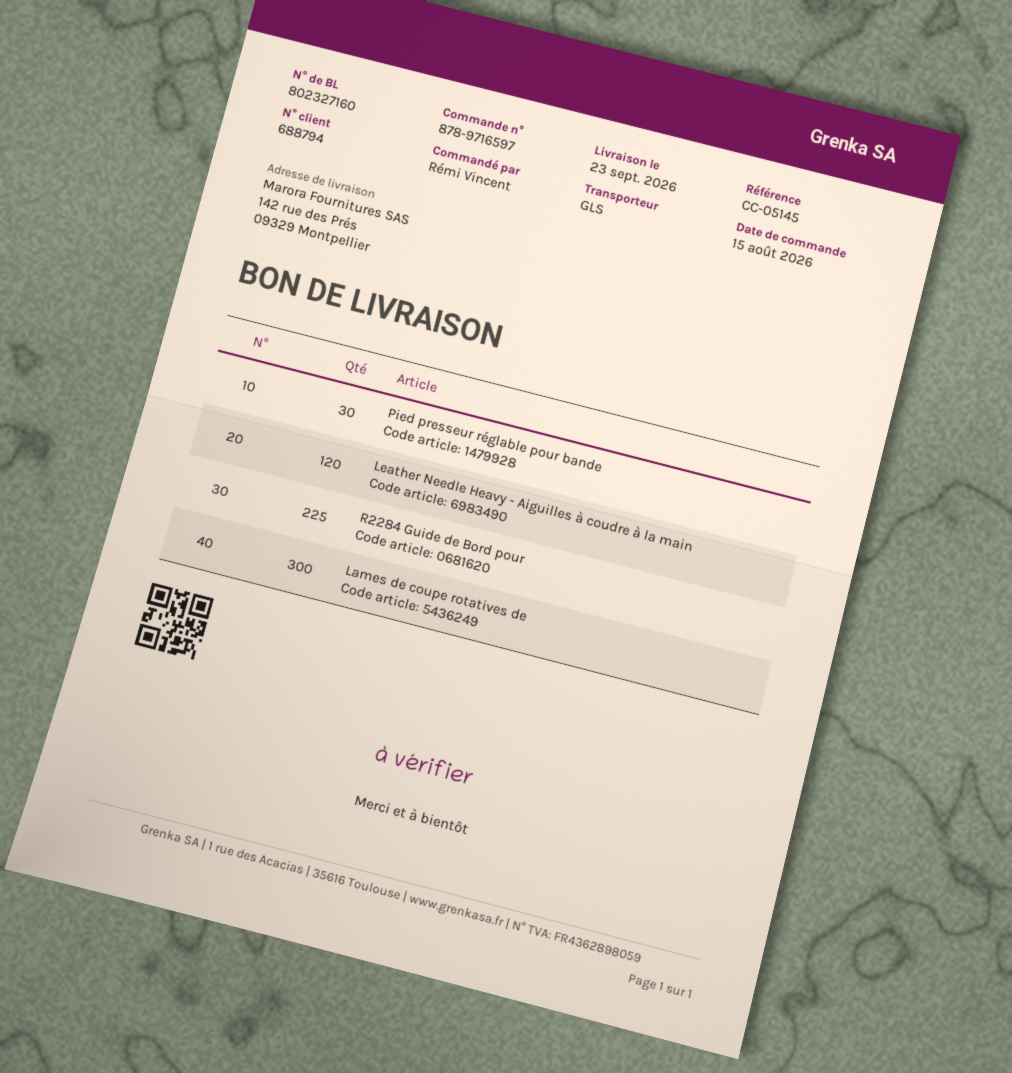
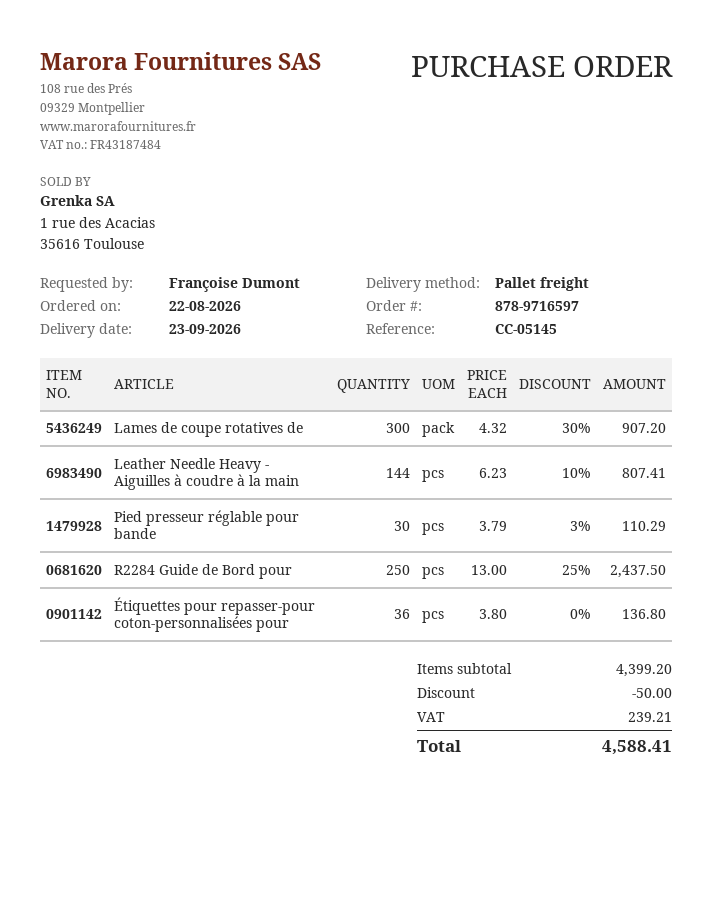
order date: 2026-08-15 -> 2026-08-22
ordered by: Rémi Vincent -> Françoise Dumont
shipping method: GLS -> pallet freight
Leather Needle Heavy - Aiguilles à coudre à la main: 120 -> 144
R2284 Guide de Bord pour: 225 -> 250
Étiquettes pour repasser-pour coton-personnalisées pour: none -> 36

